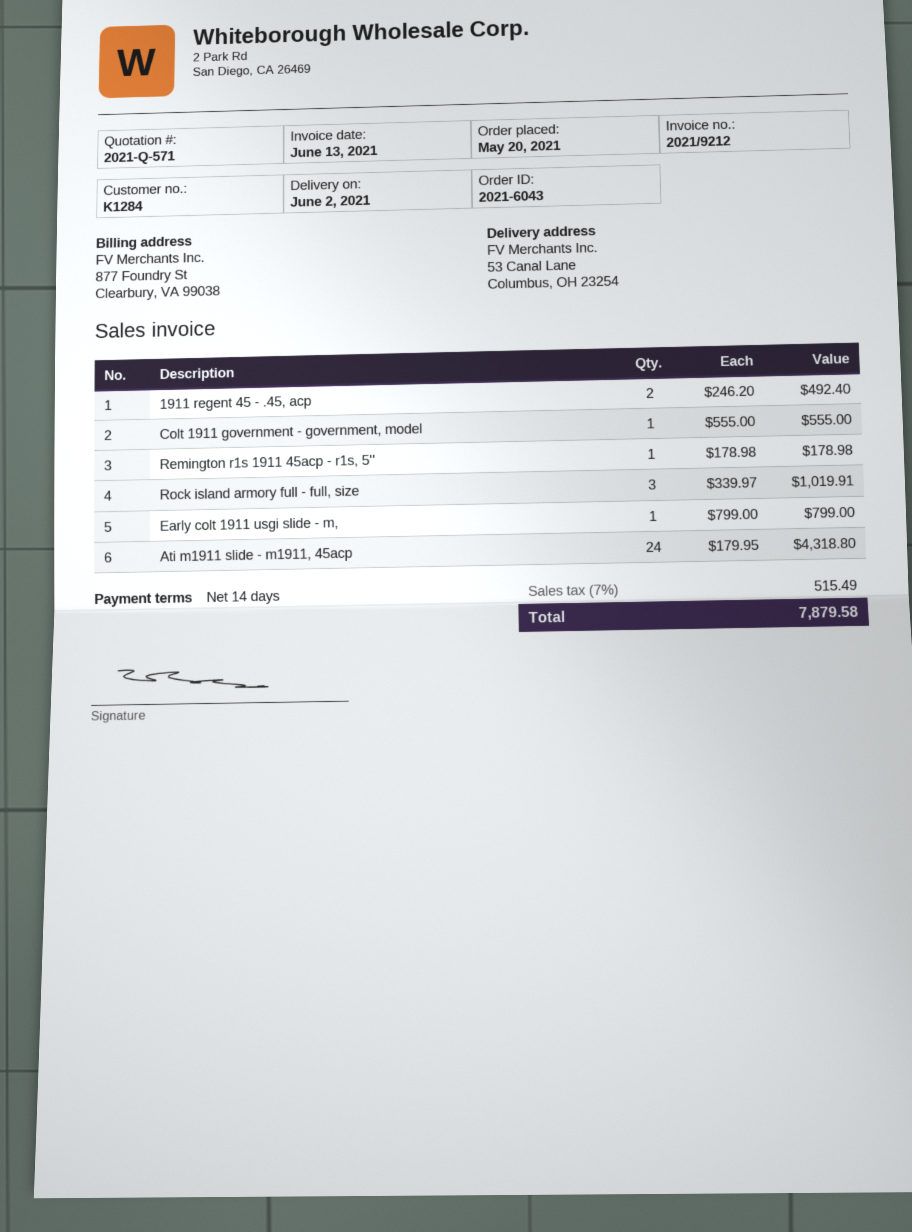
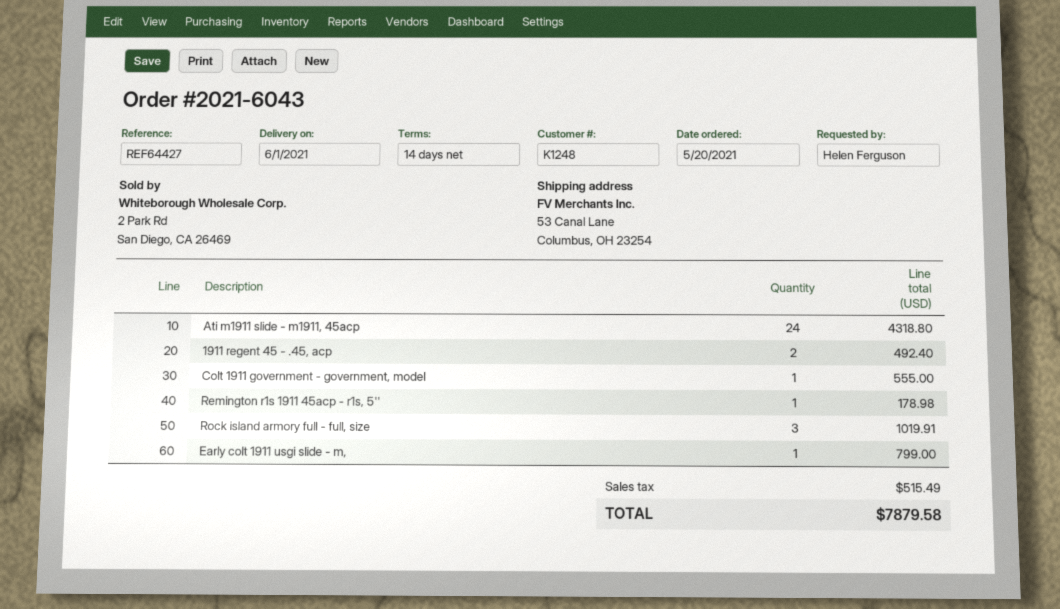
delivery date: 2021-06-02 -> 2021-06-01
customer number: K1284 -> K1248

